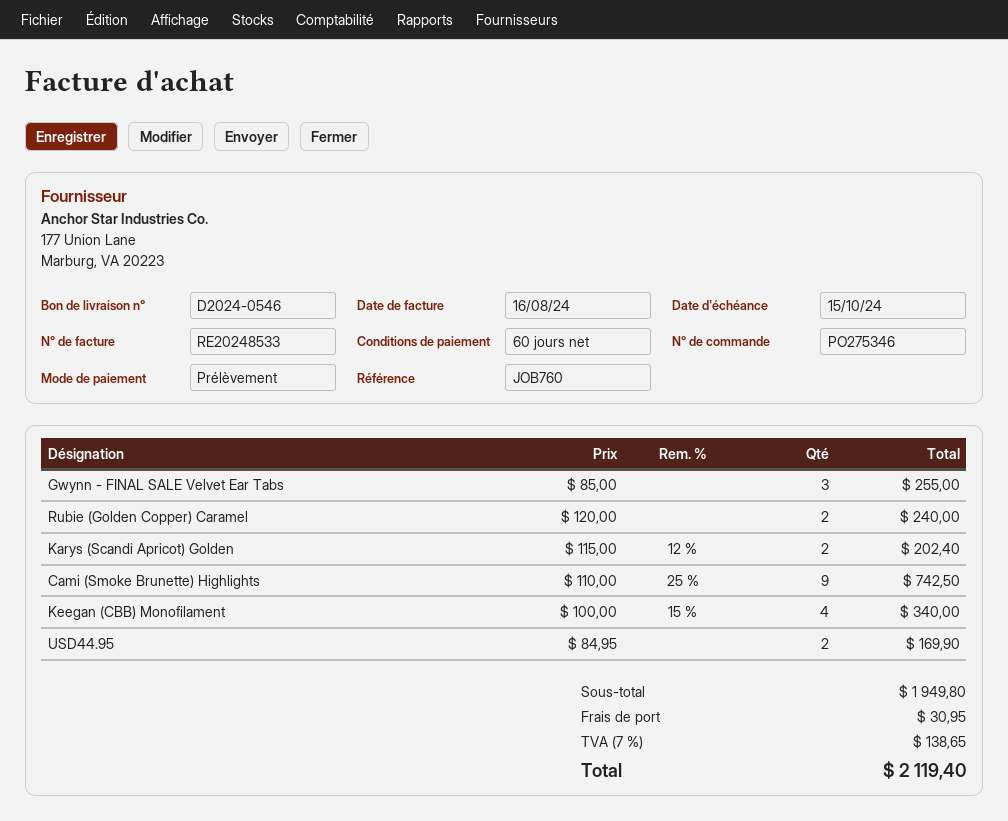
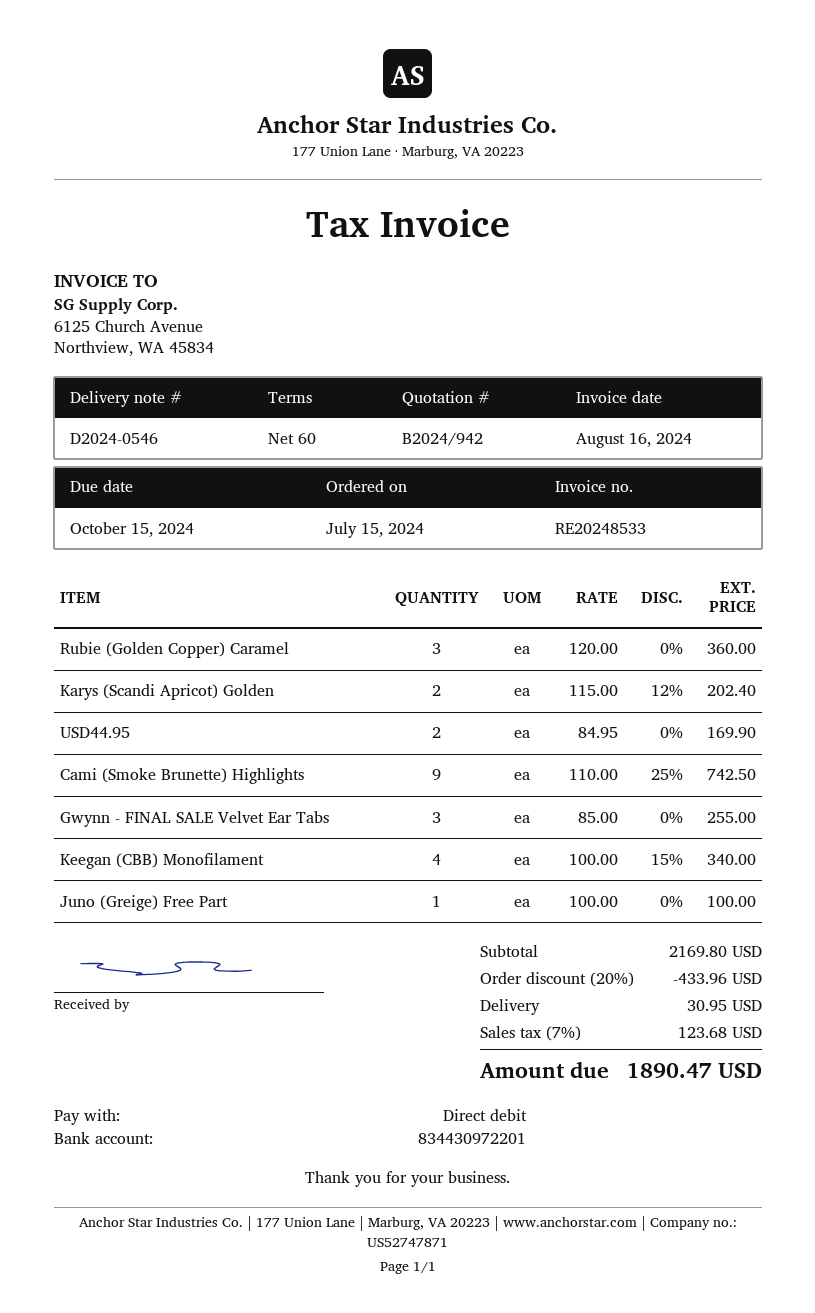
Rubie (Golden Copper) Caramel: 2 x 120.00 = 240.00 -> 3 x 120.00 = 360.00
Juno (Greige) Free Part: none -> 1 x 100.00 = 100.00
subtotal: 1949.80 -> 2169.80
discount: none -> 20% = 433.96
tax: 7% = 138.65 -> 7% = 123.68
total: 2119.40 -> 1890.47

